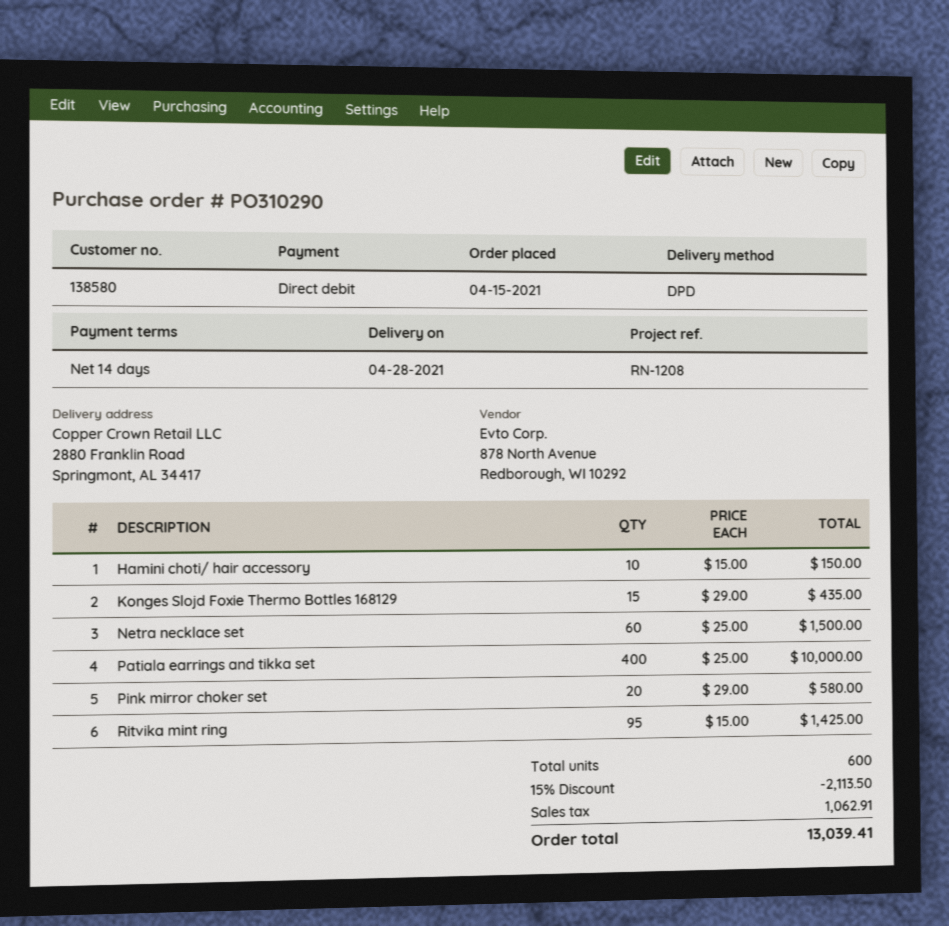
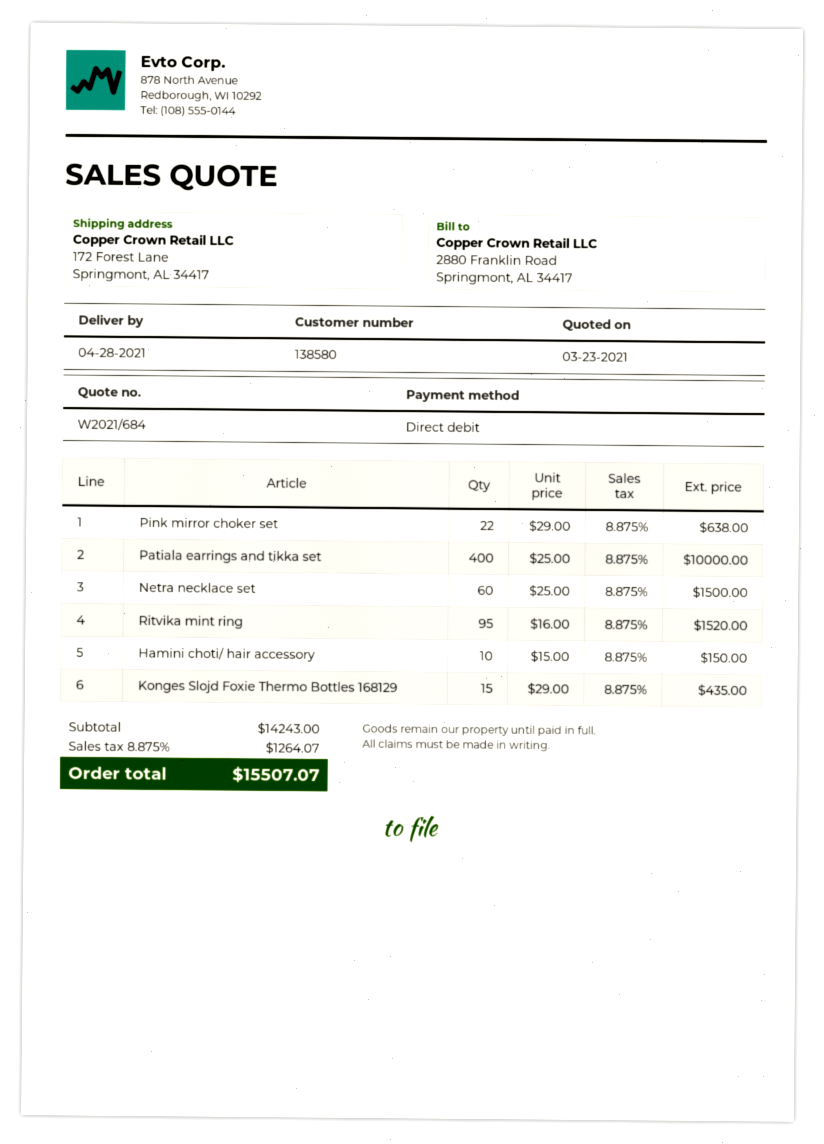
ship to: 2880 Franklin Road, Springmont, AL 34417 -> 172 Forest Lane, Springmont, AL 34417
Pink mirror choker set: 20 x 29.00 = 580.00 -> 22 x 29.00 = 638.00
Ritvika mint ring: 95 x 15.00 = 1425.00 -> 95 x 16.00 = 1520.00
discount: 15% = 2113.50 -> none
tax: 1062.91 -> 1264.07
total: 13039.41 -> 15507.07

